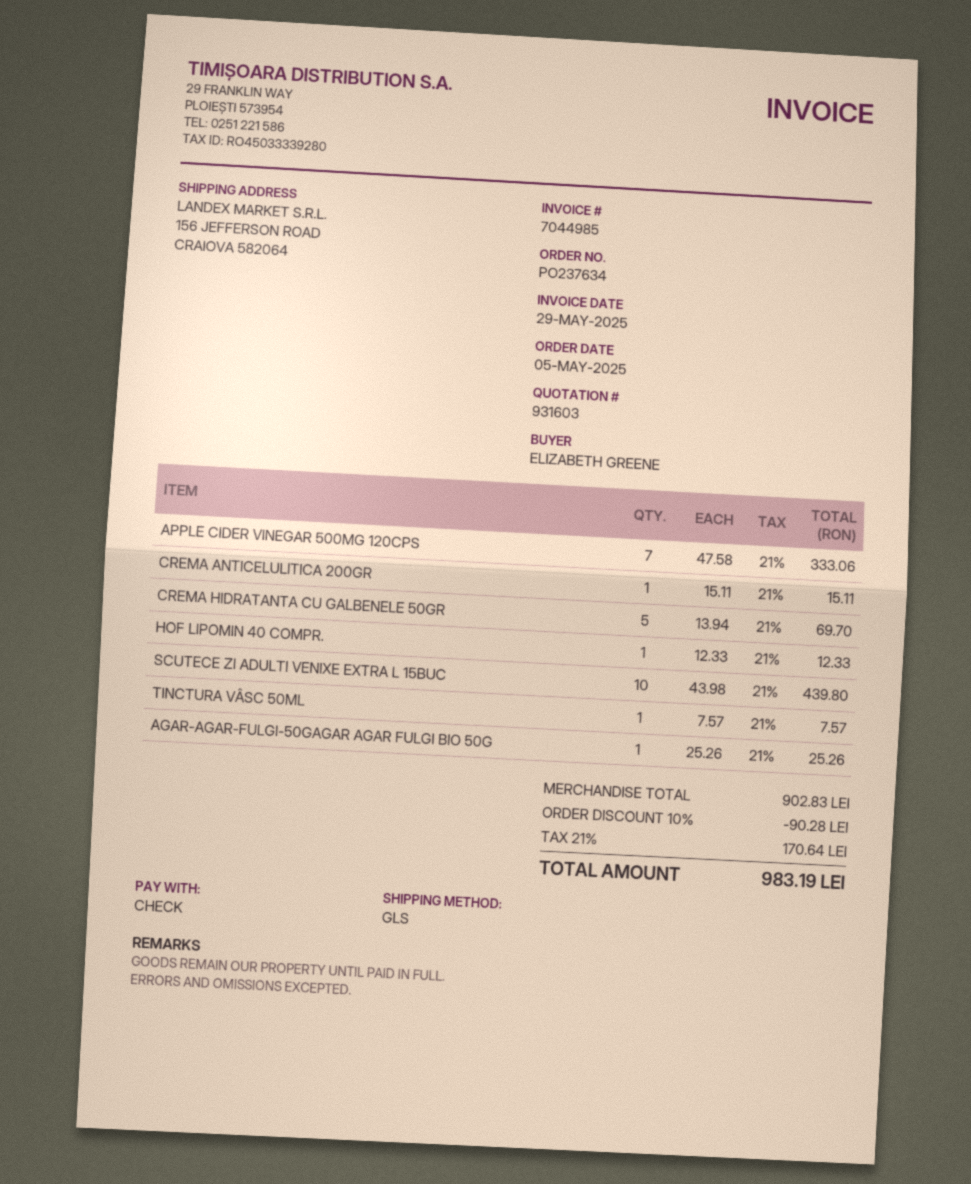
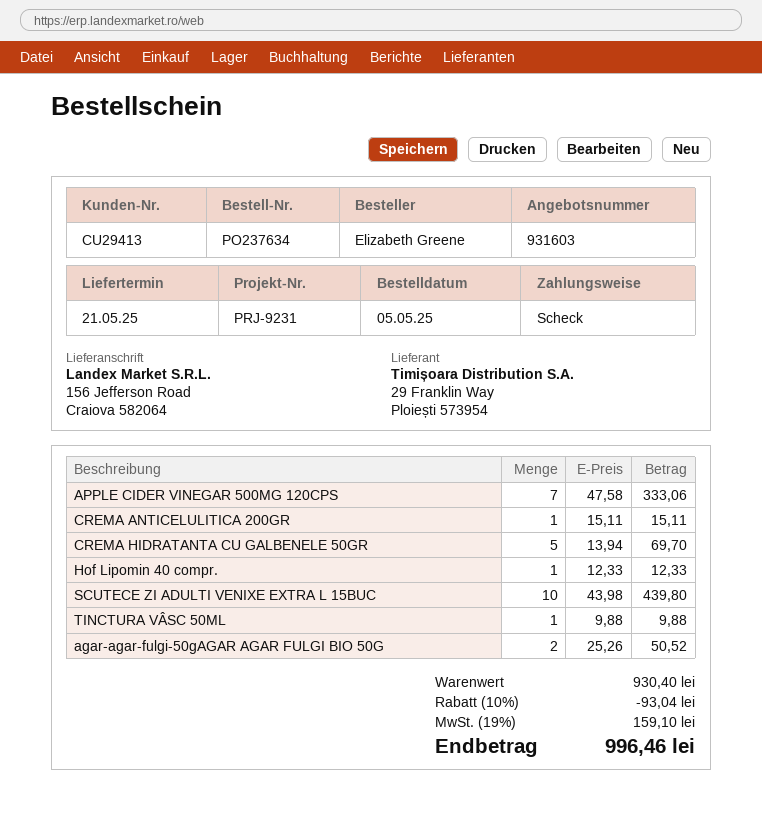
TINCTURA VÂSC 50ML: 1 x 7.57 = 7.57 -> 1 x 9.88 = 9.88
AGAR-AGAR-FULGI-50GAGAR AGAR FULGI BIO 50G: 1 x 25.26 = 25.26 -> 2 x 25.26 = 50.52
subtotal: 902.83 -> 930.40
discount: 10% = 90.28 -> 10% = 93.04
tax: 21% = 170.64 -> 19% = 159.10
total: 983.19 -> 996.46

